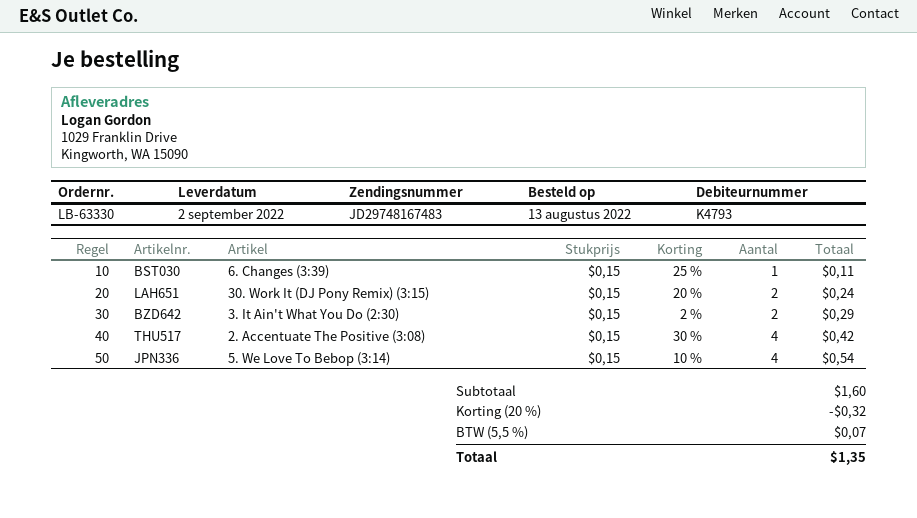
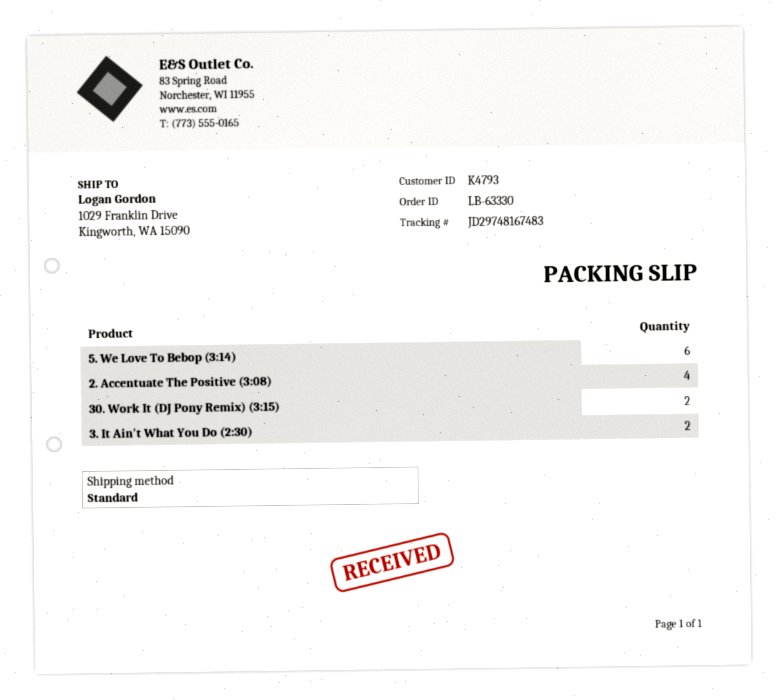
6. Changes (3:39): 1 -> none
5. We Love To Bebop (3:14): 4 -> 6

